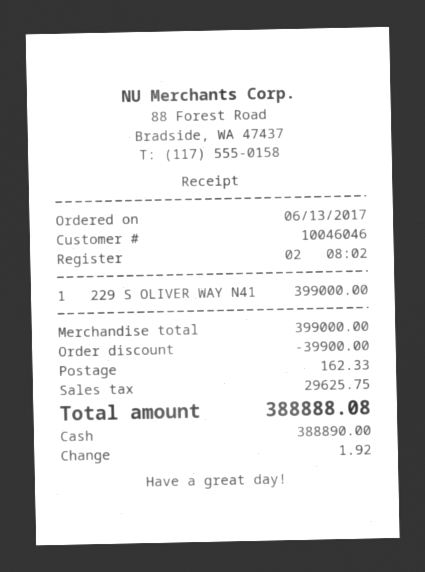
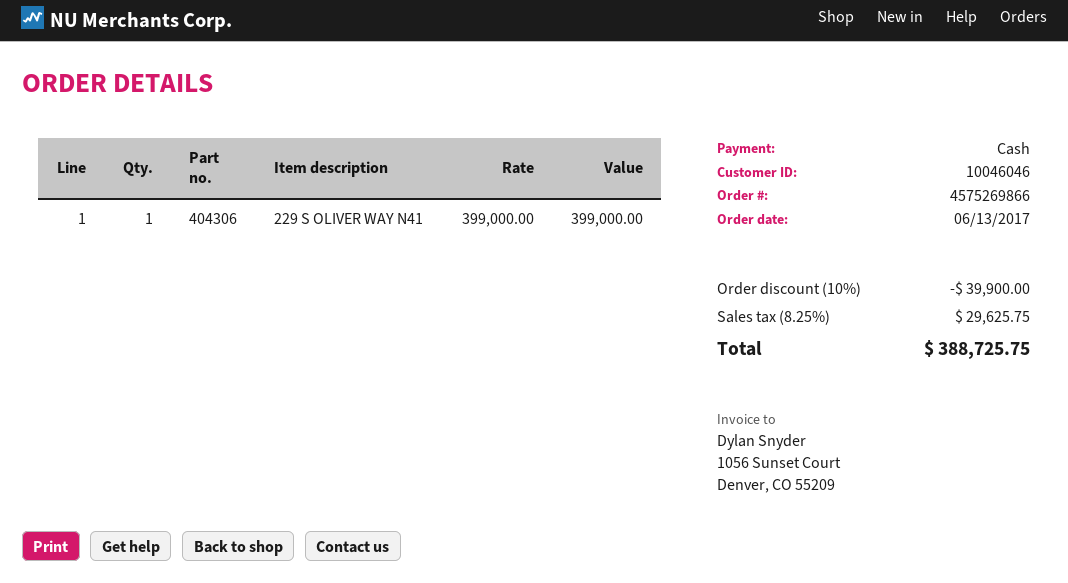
shipping: 162.33 -> none
total: 388888.08 -> 388725.75

